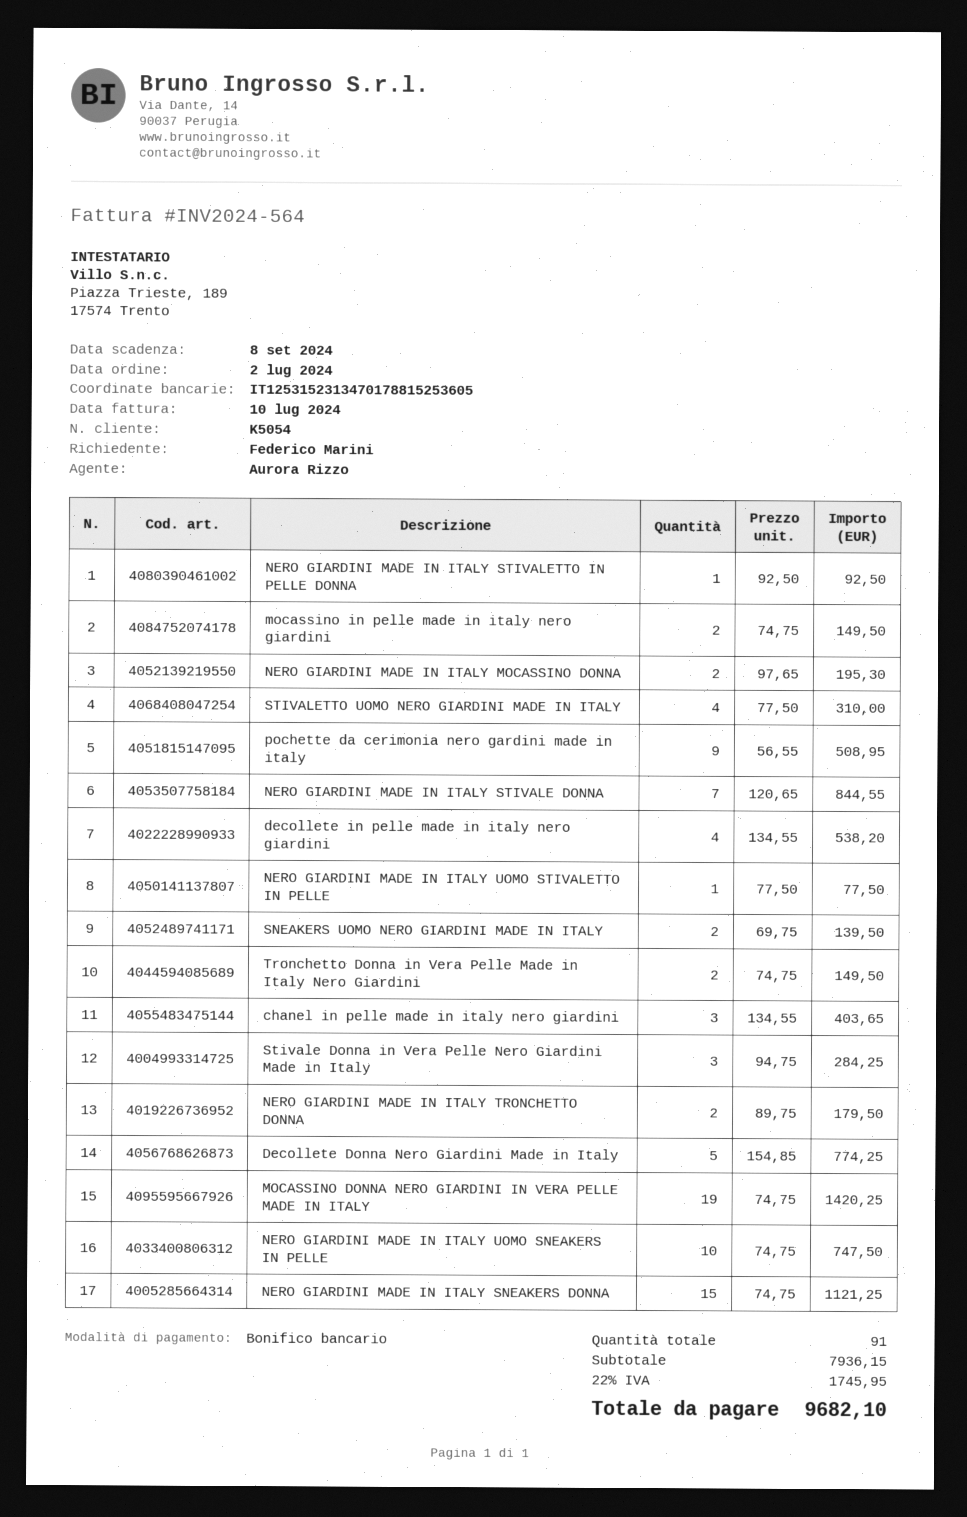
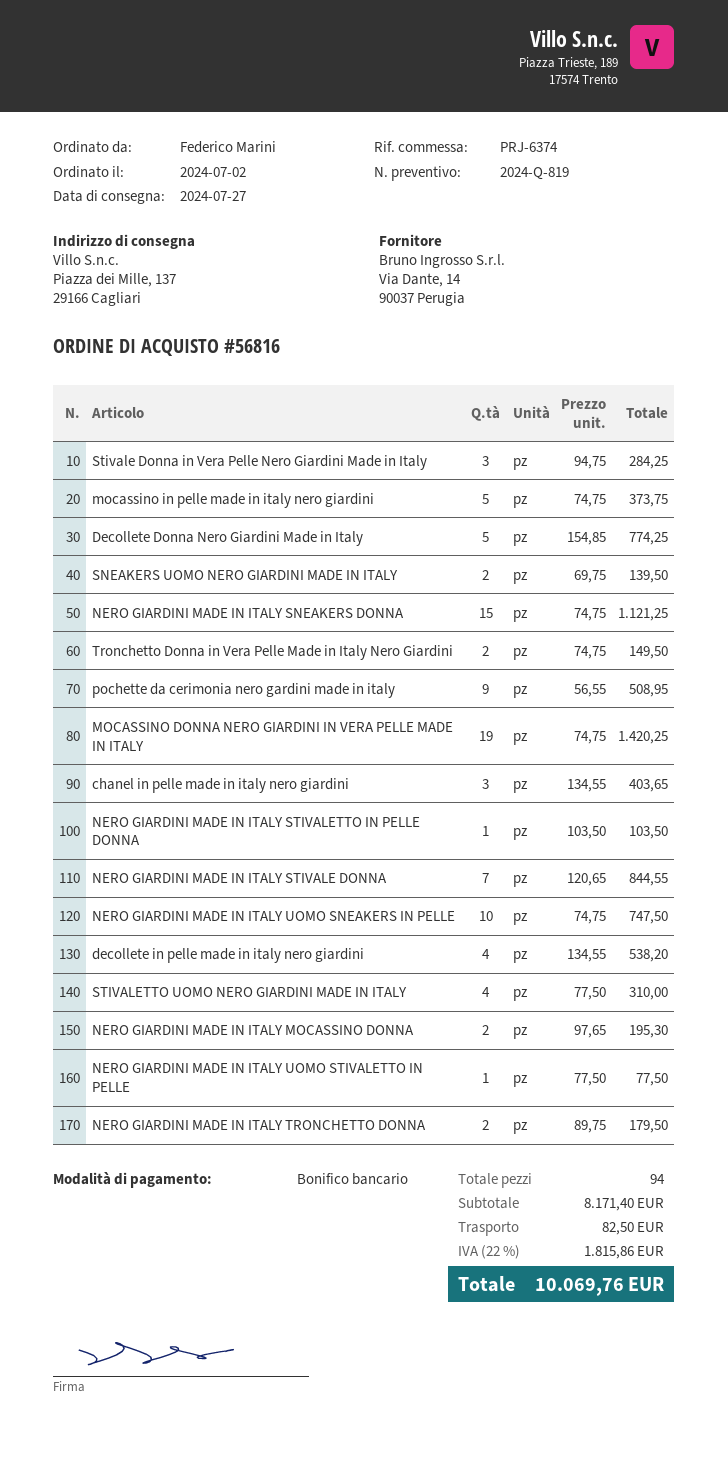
NERO GIARDINI MADE IN ITALY STIVALETTO IN PELLE DONNA: 1 x 92.50 = 92.50 -> 1 x 103.50 = 103.50
mocassino in pelle made in italy nero giardini: 2 x 74.75 = 149.50 -> 5 x 74.75 = 373.75
total quantity: 91 -> 94
subtotal: 7936.15 -> 8171.40
shipping: none -> 82.50
tax: 22% = 1745.95 -> 22% = 1815.86
total: 9682.10 -> 10069.76

